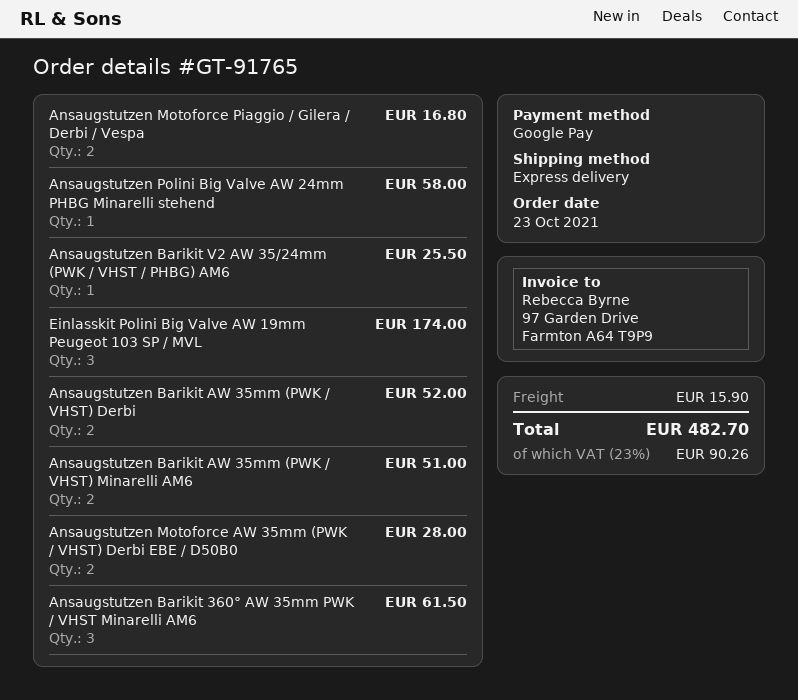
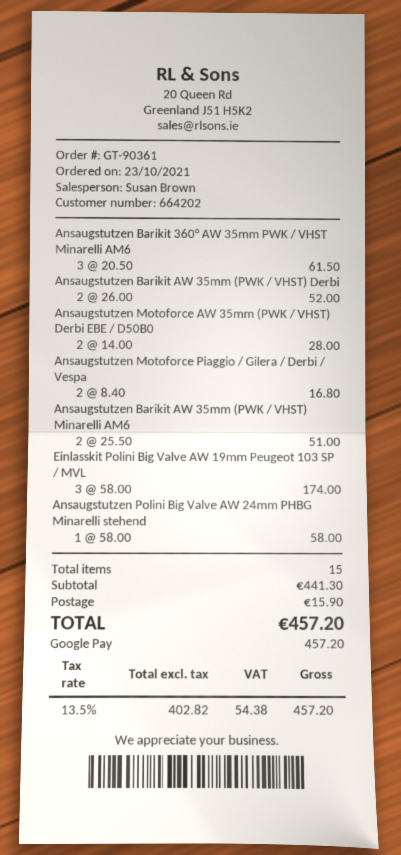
order number: GT-91765 -> GT-90361
Ansaugstutzen Barikit V2 AW 35/24mm (PWK / VHST / PHBG) AM6: 1 for 25.50 -> none
tax: 23% = 90.26 -> 13.5% = 54.38
total: 482.70 -> 457.20

